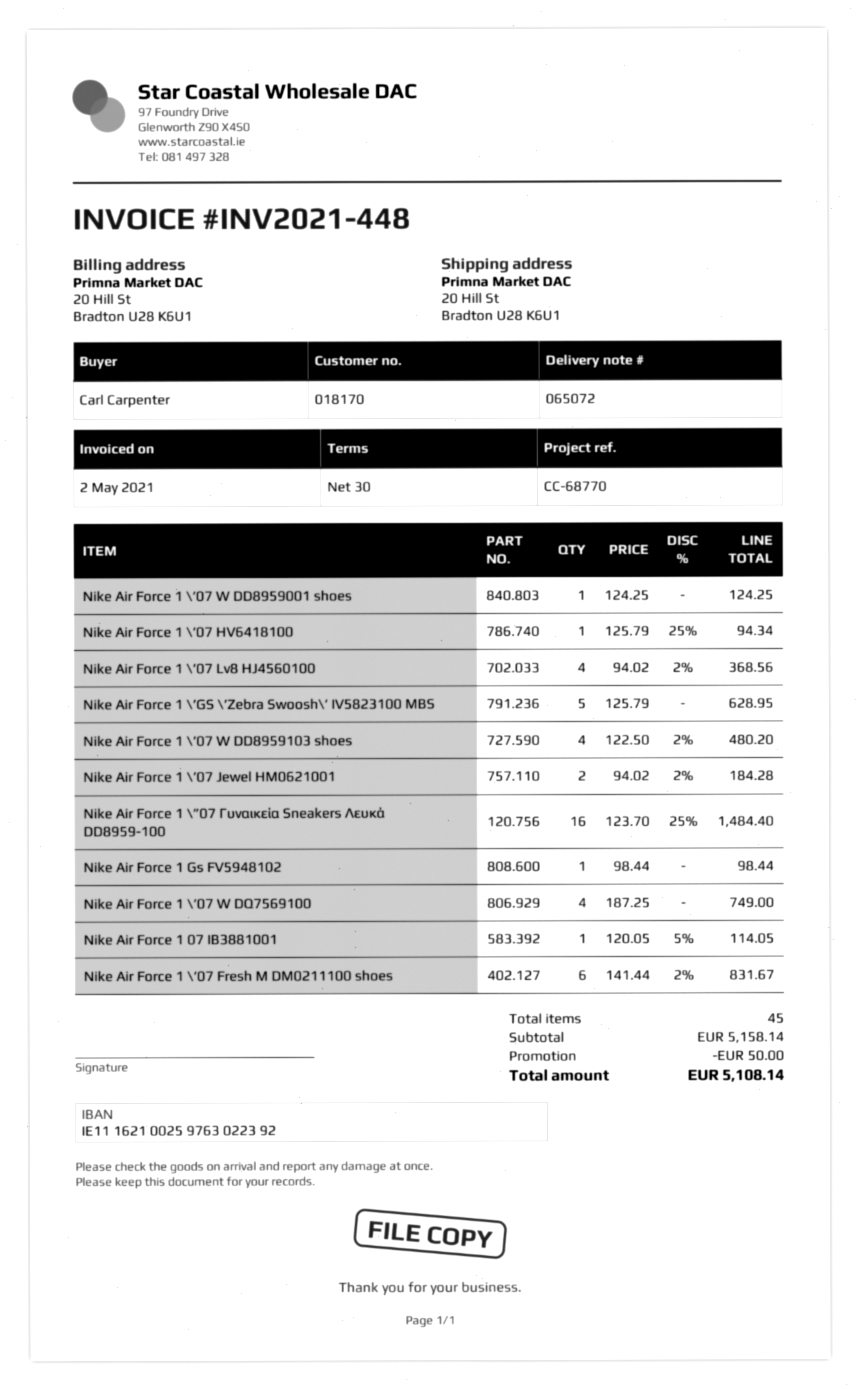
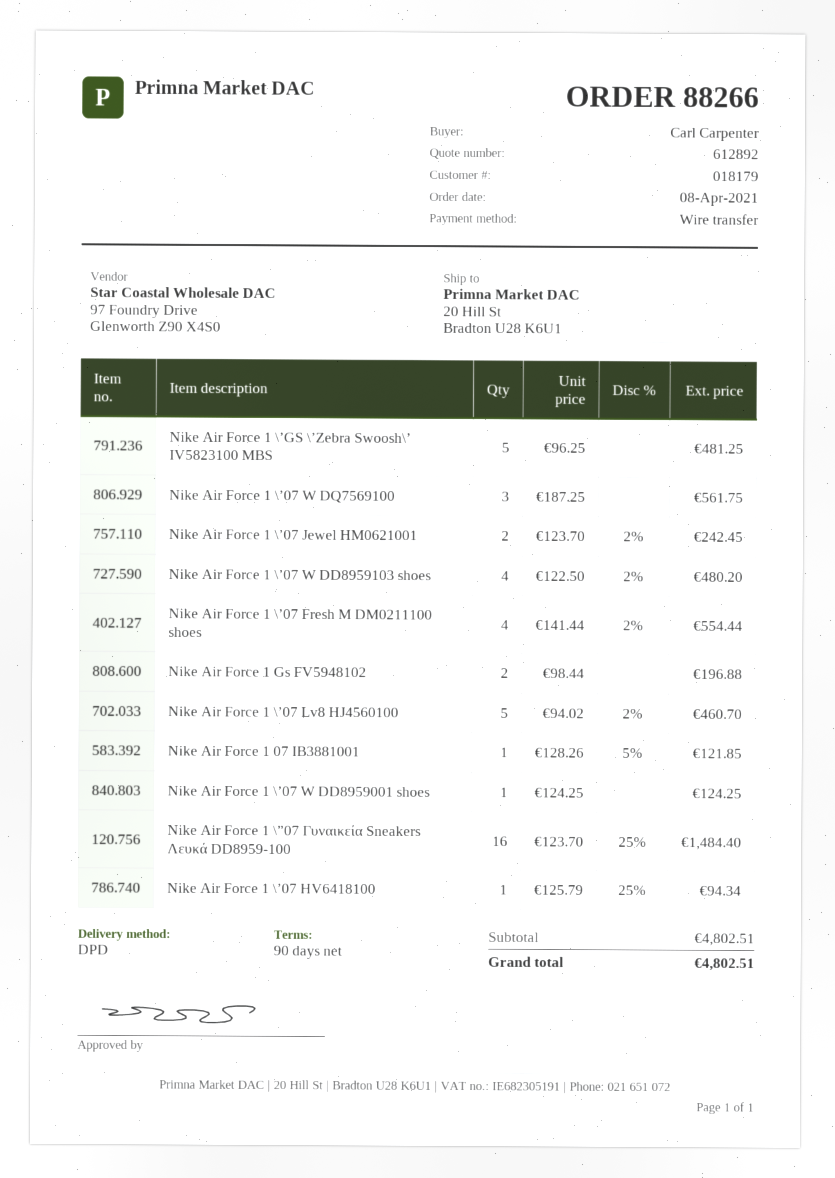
payment terms: 30 days -> 90 days
customer number: 018170 -> 018179
Nike Air Force 1 \’07 Lv8 HJ4560100: 4 x 94.02 - 2% = 368.56 -> 5 x 94.02 - 2% = 460.70
Nike Air Force 1 \’GS \’Zebra Swoosh\’ IV5823100 MBS: 5 x 125.79 = 628.95 -> 5 x 96.25 = 481.25
Nike Air Force 1 \’07 Jewel HM0621001: 2 x 94.02 - 2% = 184.28 -> 2 x 123.70 - 2% = 242.45
Nike Air Force 1 Gs FV5948102: 1 x 98.44 = 98.44 -> 2 x 98.44 = 196.88
Nike Air Force 1 \’07 W DQ7569100: 4 x 187.25 = 749.00 -> 3 x 187.25 = 561.75
Nike Air Force 1 07 IB3881001: 1 x 120.05 - 5% = 114.05 -> 1 x 128.26 - 5% = 121.85
Nike Air Force 1 \’07 Fresh M DM0211100 shoes: 6 x 141.44 - 2% = 831.67 -> 4 x 141.44 - 2% = 554.44
subtotal: 5158.14 -> 4802.51
discount: 50.00 -> none
total: 5108.14 -> 4802.51

